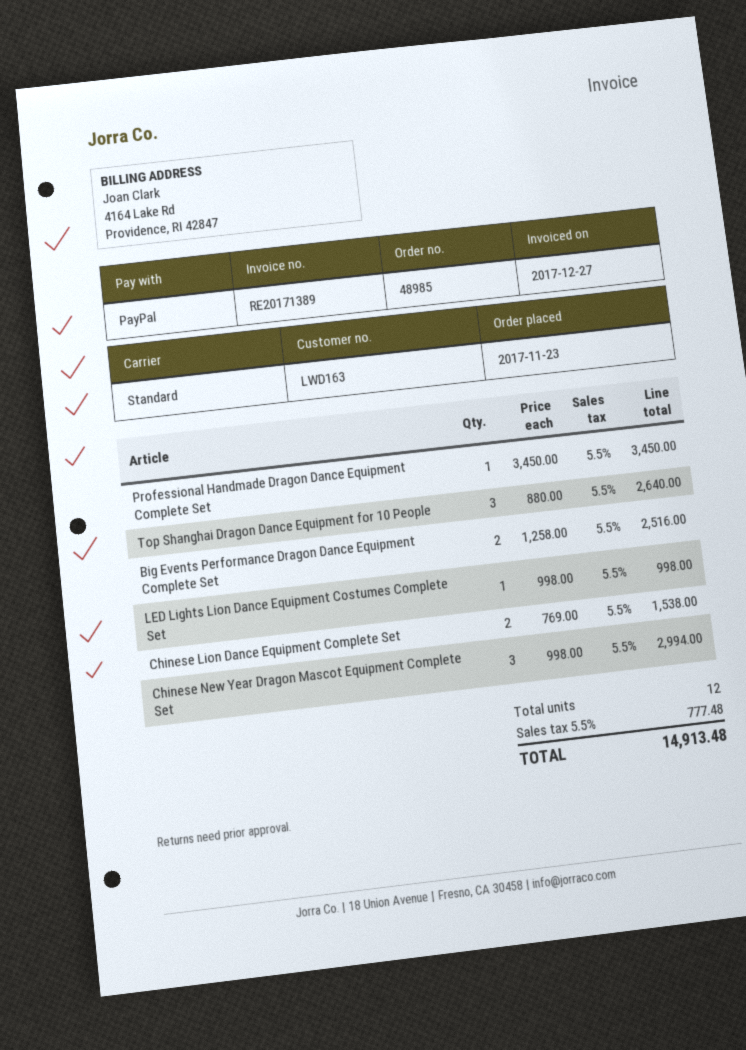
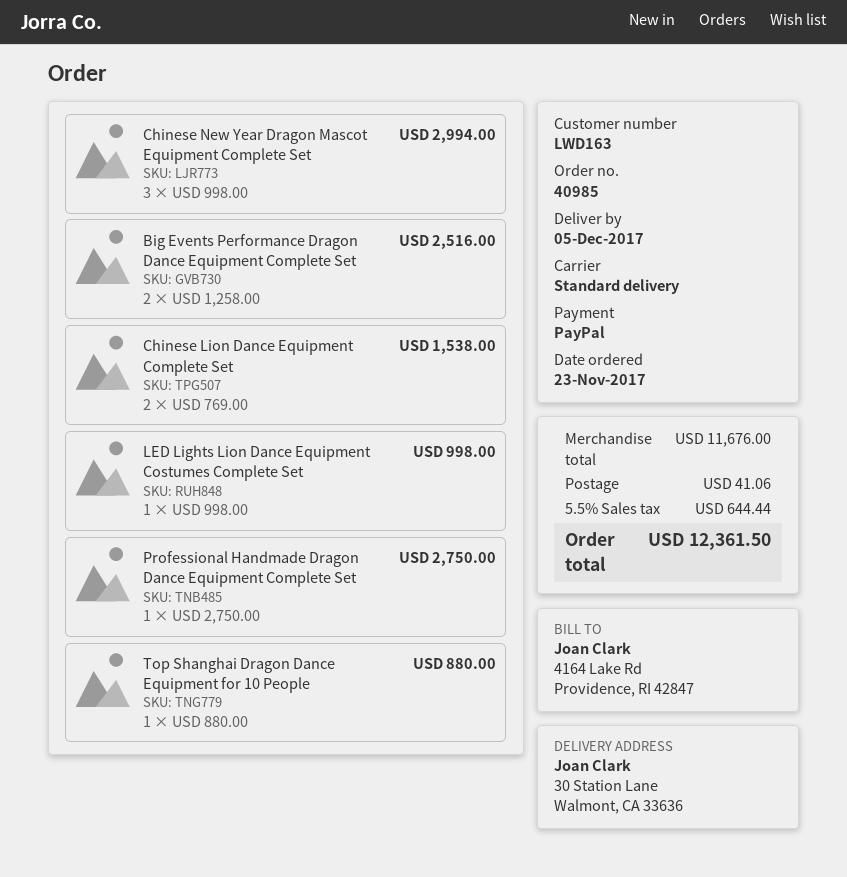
order number: 48985 -> 40985
Professional Handmade Dragon Dance Equipment Complete Set: 1 x 3450.00 = 3450.00 -> 1 x 2750.00 = 2750.00
Top Shanghai Dragon Dance Equipment for 10 People: 3 x 880.00 = 2640.00 -> 1 x 880.00 = 880.00
shipping: none -> 41.06
tax: 5.5% = 777.48 -> 5.5% = 644.44
total: 14913.48 -> 12361.50

